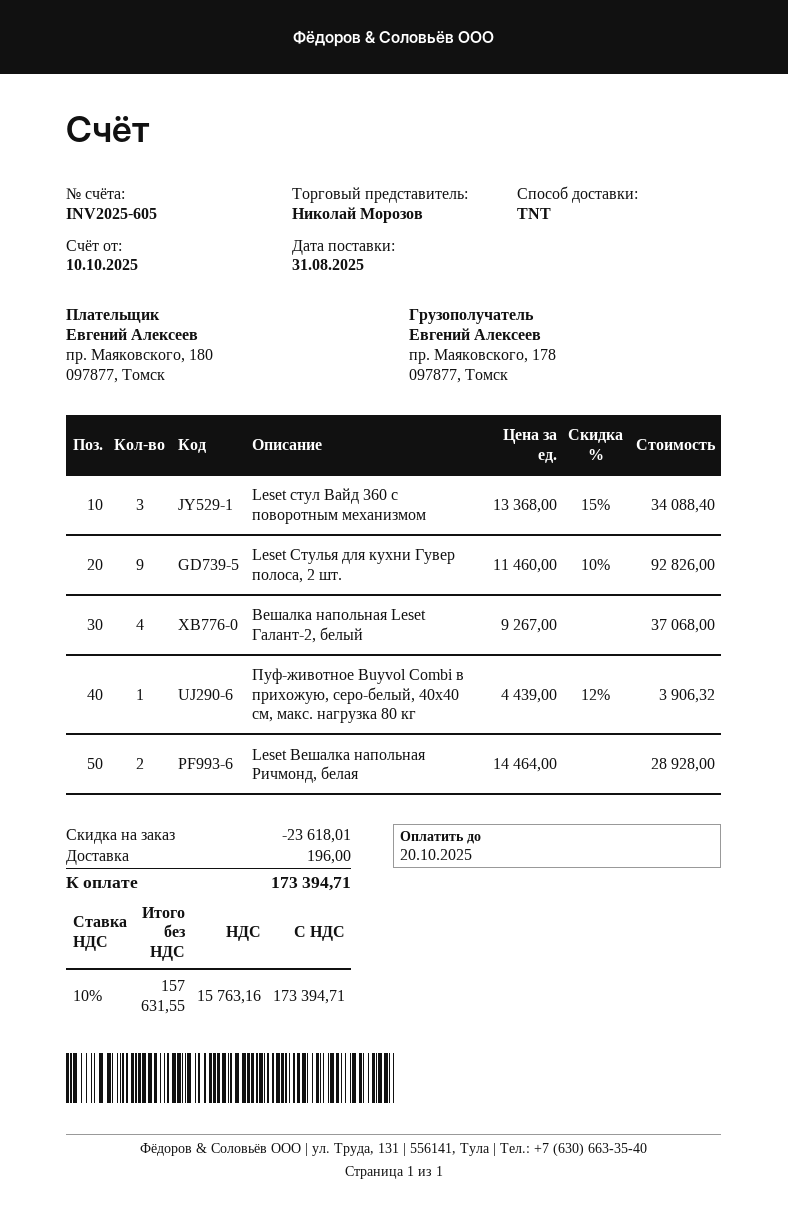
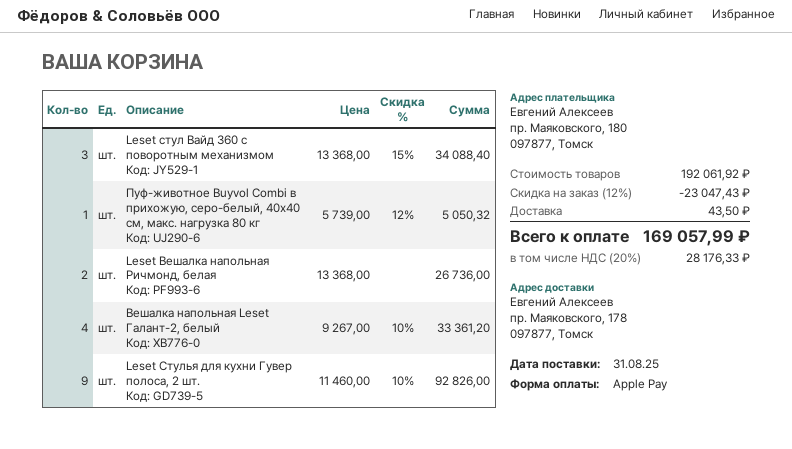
Вешалка напольная Leset Галант-2, белый: 4 x 9267.00 = 37068.00 -> 4 x 9267.00 - 10% = 33361.20
Пуф-животное Buyvol Combi в прихожую, серо-белый, 40x40 см, макс. нагрузка 80 кг: 1 x 4439.00 - 12% = 3906.32 -> 1 x 5739.00 - 12% = 5050.32
Leset Вешалка напольная Ричмонд, белая: 2 x 14464.00 = 28928.00 -> 2 x 13368.00 = 26736.00
discount: 23618.01 -> 23047.43
shipping: 196.00 -> 43.50
tax: 10% = 15763.16 -> 20% = 28176.33
total: 173394.71 -> 169057.99

